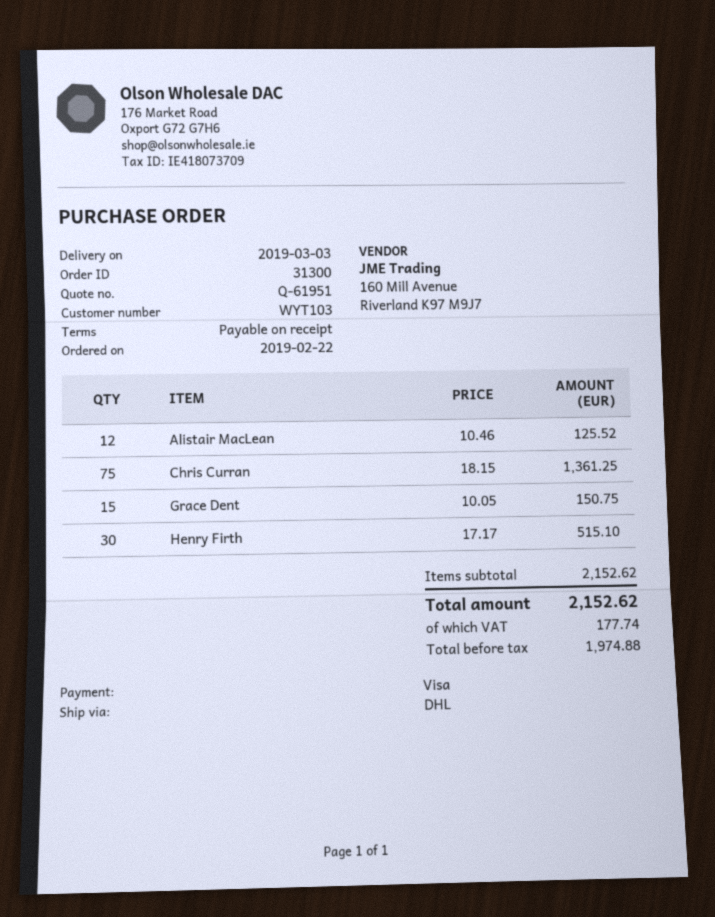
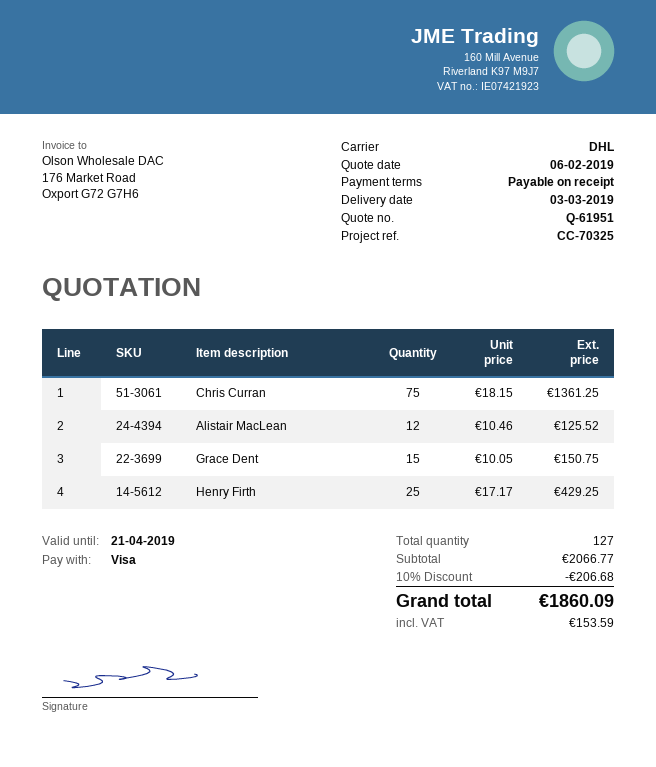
Henry Firth: 30 x 17.17 = 515.10 -> 25 x 17.17 = 429.25
subtotal: 2152.62 -> 2066.77
discount: none -> 10% = 206.68
tax: 177.74 -> 153.59
total: 2152.62 -> 1860.09

